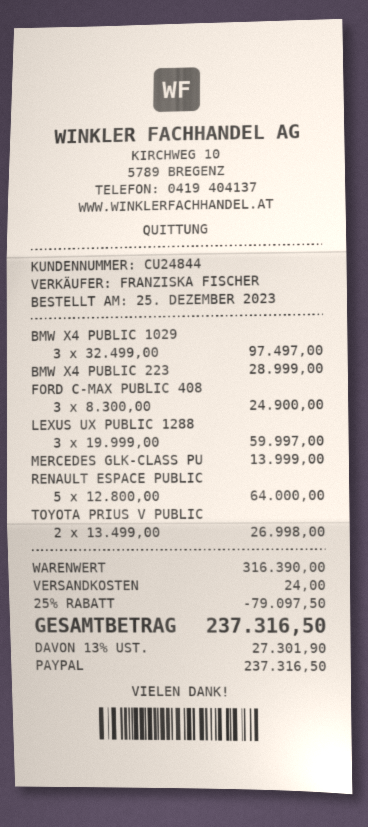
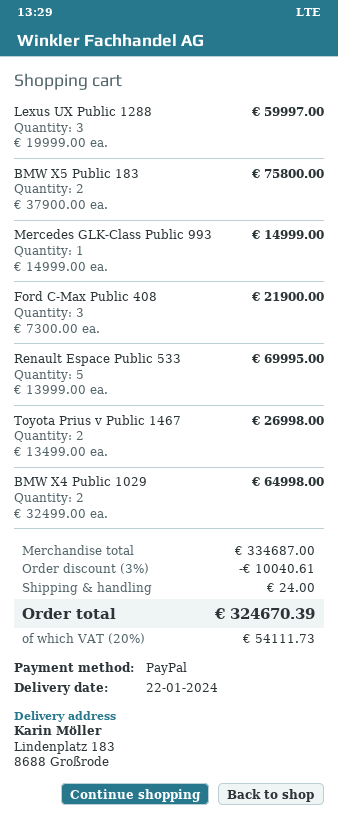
BMW X4 PUBLIC 1029: 3 x 32499.00 = 97497.00 -> 2 x 32499.00 = 64998.00
BMW X4 PUBLIC 223: 1 x 28999.00 = 28999.00 -> none
FORD C-MAX PUBLIC 408: 3 x 8300.00 = 24900.00 -> 3 x 7300.00 = 21900.00
MERCEDES GLK-CLASS PU: 1 x 13999.00 = 13999.00 -> 1 x 14999.00 = 14999.00
RENAULT ESPACE PUBLIC: 5 x 12800.00 = 64000.00 -> 5 x 13999.00 = 69995.00
BMW X5 Public 183: none -> 2 x 37900.00 = 75800.00
subtotal: 316390.00 -> 334687.00
discount: 25% = 79097.50 -> 3% = 10040.61
tax: 13% = 27301.90 -> 20% = 54111.73
total: 237316.50 -> 324670.39

